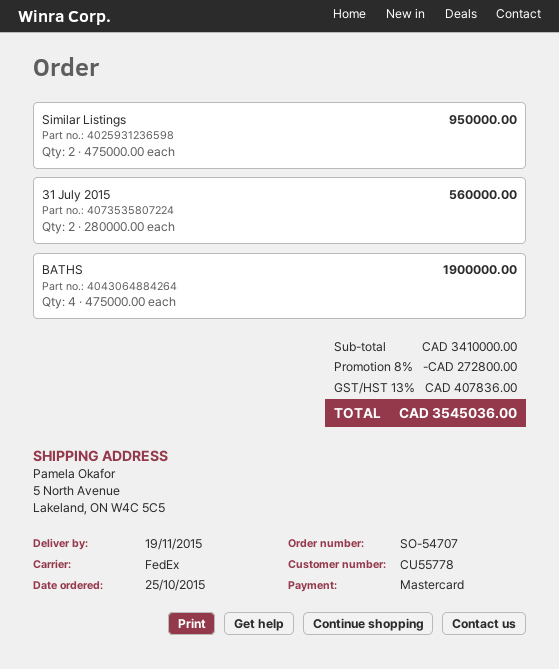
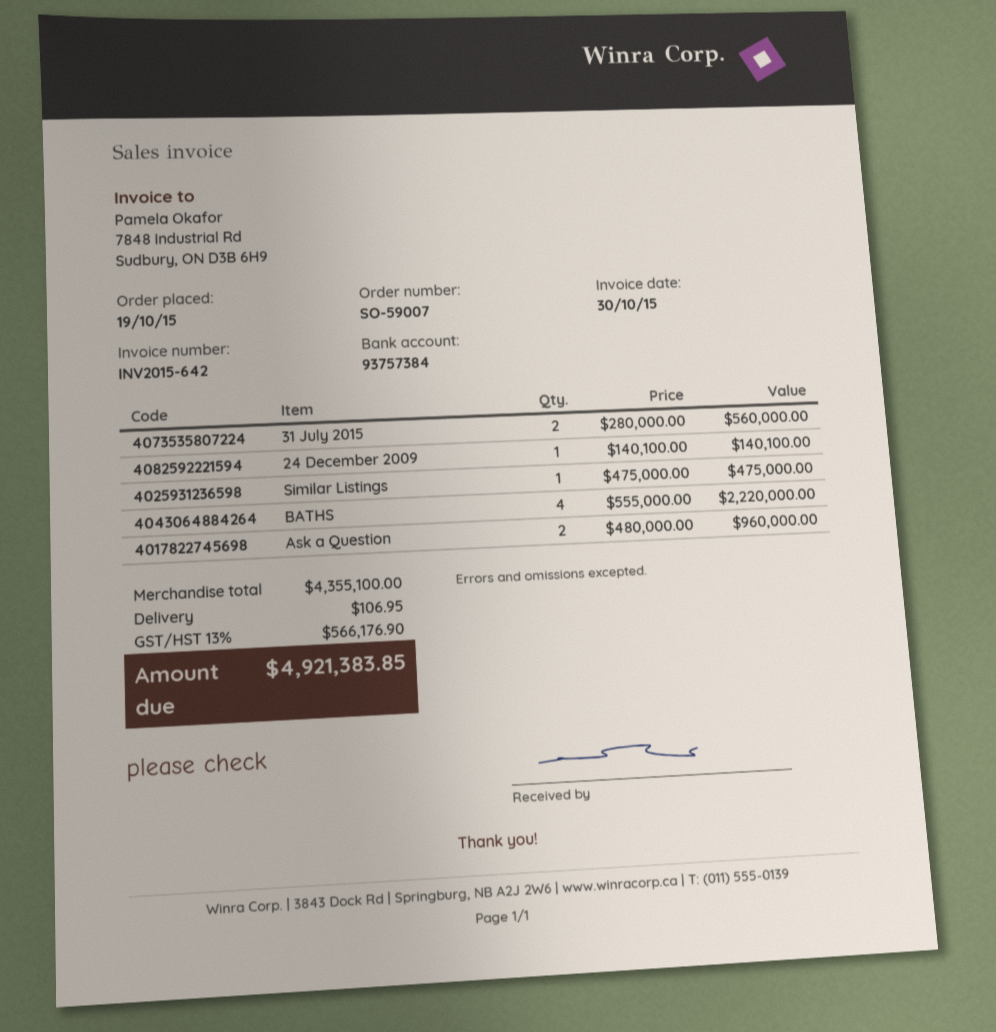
order number: SO-54707 -> SO-59007
order date: 2015-10-25 -> 2015-10-19
Similar Listings: 2 x 475000.00 = 950000.00 -> 1 x 475000.00 = 475000.00
BATHS: 4 x 475000.00 = 1900000.00 -> 4 x 555000.00 = 2220000.00
24 December 2009: none -> 1 x 140100.00 = 140100.00
Ask a Question: none -> 2 x 480000.00 = 960000.00
subtotal: 3410000.00 -> 4355100.00
discount: 8% = 272800.00 -> none
shipping: none -> 106.95
tax: 13% = 407836.00 -> 13% = 566176.90
total: 3545036.00 -> 4921383.85

